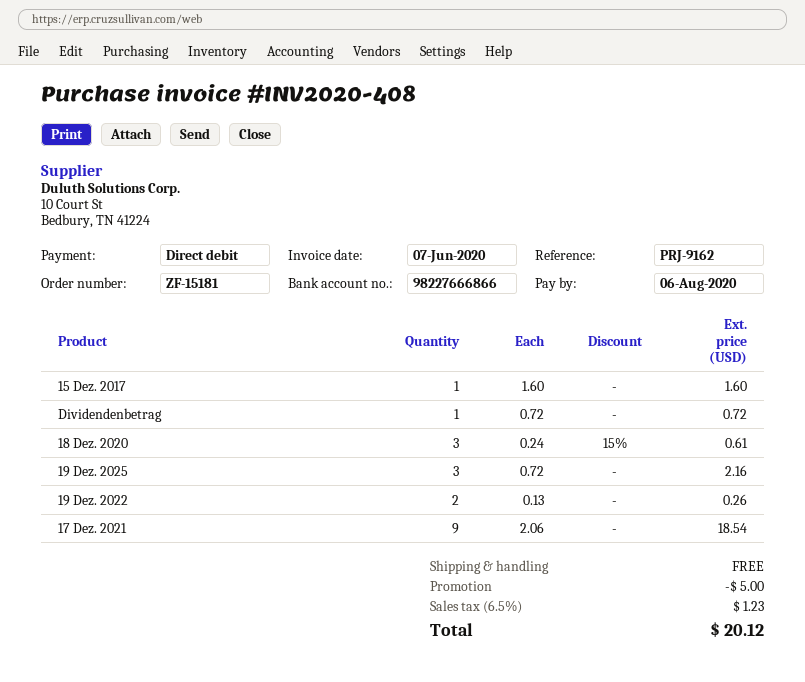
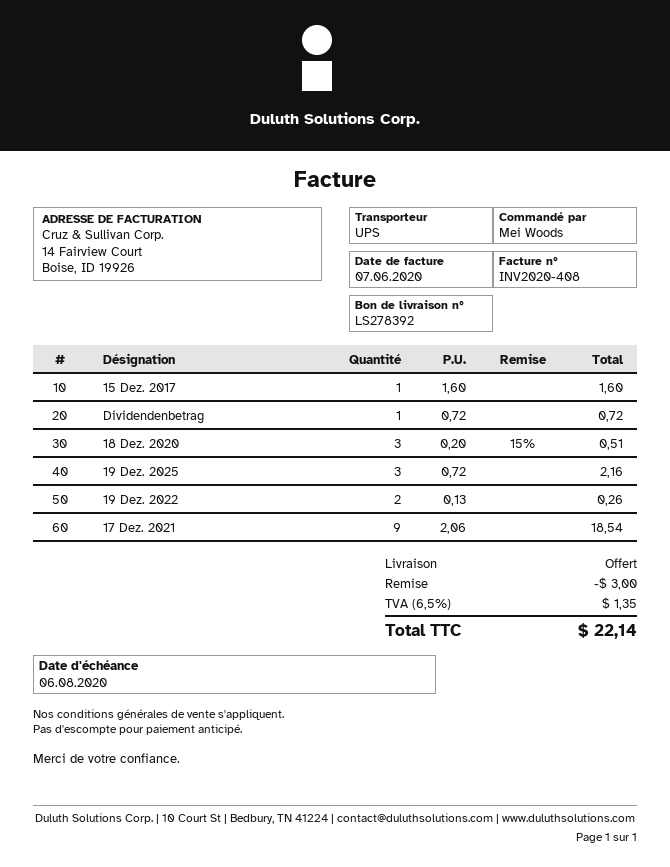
18 Dez. 2020: 3 x 0.24 - 15% = 0.61 -> 3 x 0.20 - 15% = 0.51
discount: 5.00 -> 3.00
tax: 6.5% = 1.23 -> 6.5% = 1.35
total: 20.12 -> 22.14

